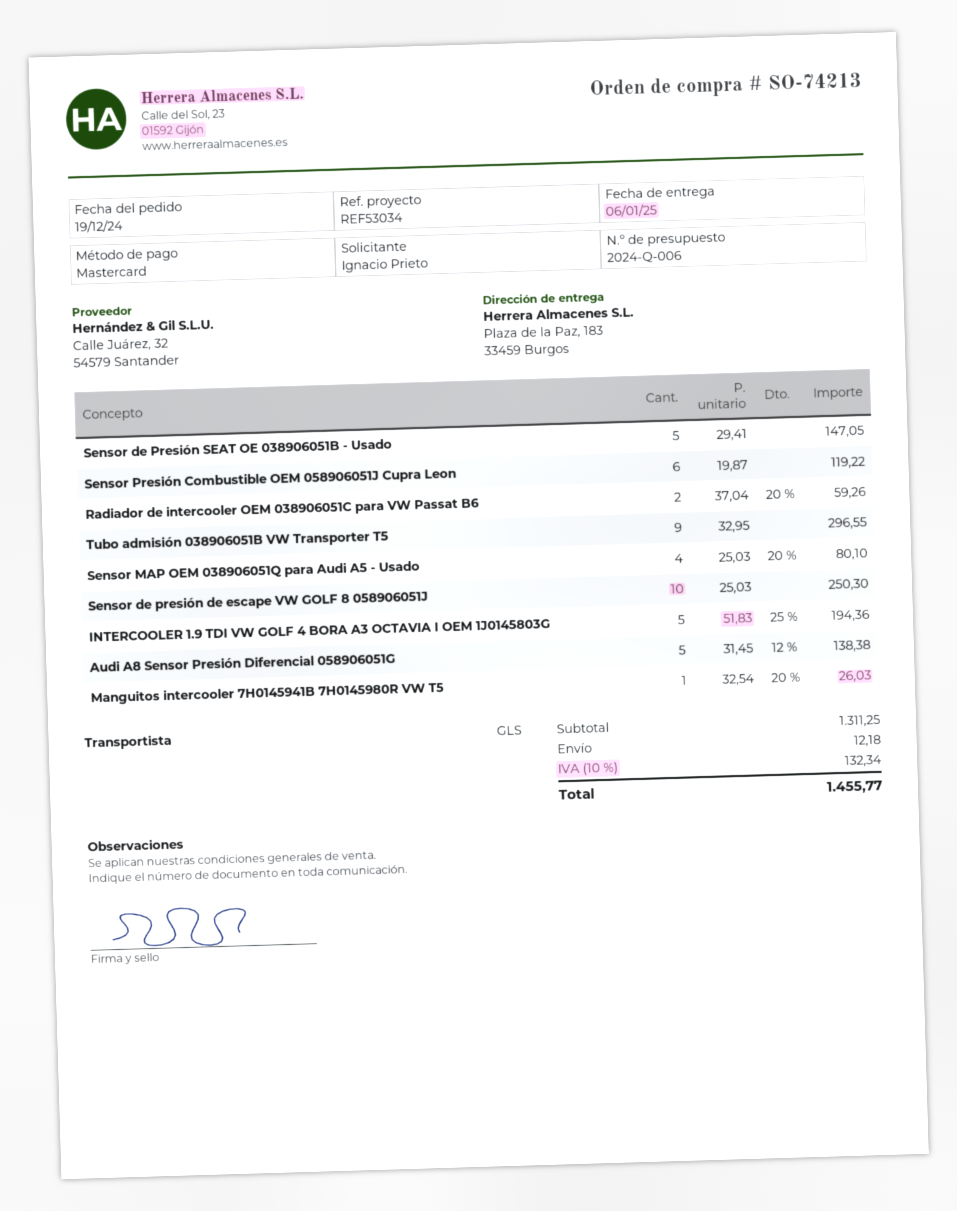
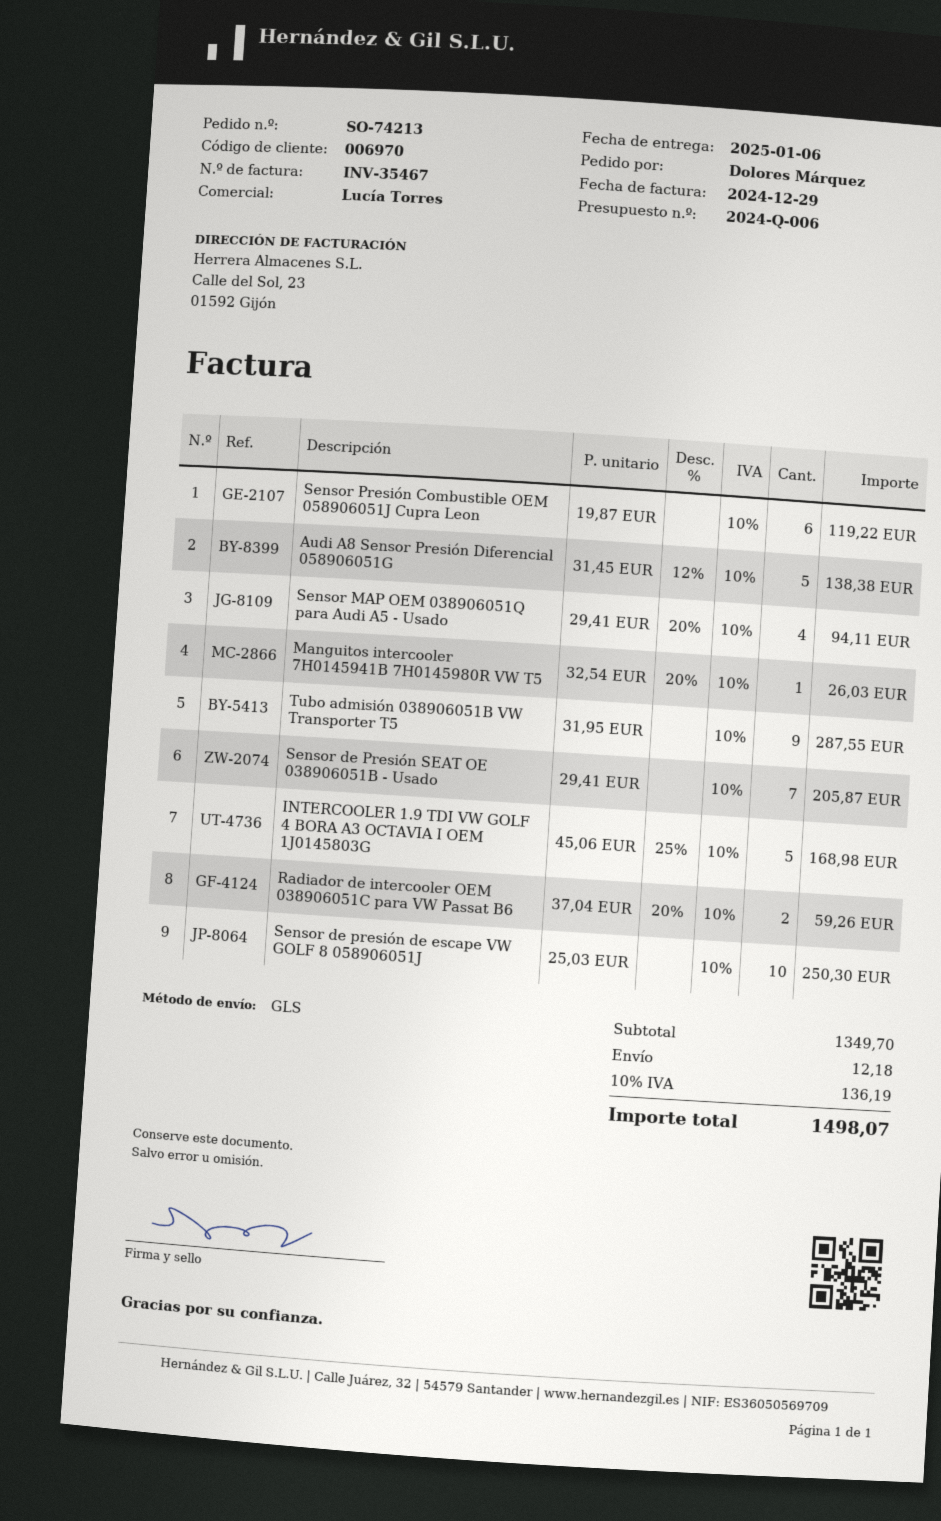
ordered by: Ignacio Prieto -> Dolores Márquez
Sensor de Presión SEAT OE 038906051B - Usado: 5 x 29.41 = 147.05 -> 7 x 29.41 = 205.87
Tubo admisión 038906051B VW Transporter T5: 9 x 32.95 = 296.55 -> 9 x 31.95 = 287.55
Sensor MAP OEM 038906051Q para Audi A5 - Usado: 4 x 25.03 - 20% = 80.10 -> 4 x 29.41 - 20% = 94.11
INTERCOOLER 1.9 TDI VW GOLF 4 BORA A3 OCTAVIA I OEM 1J0145803G: 5 x 51.83 - 25% = 194.36 -> 5 x 45.06 - 25% = 168.98
subtotal: 1311.25 -> 1349.70
tax: 10% = 132.34 -> 10% = 136.19
total: 1455.77 -> 1498.07

